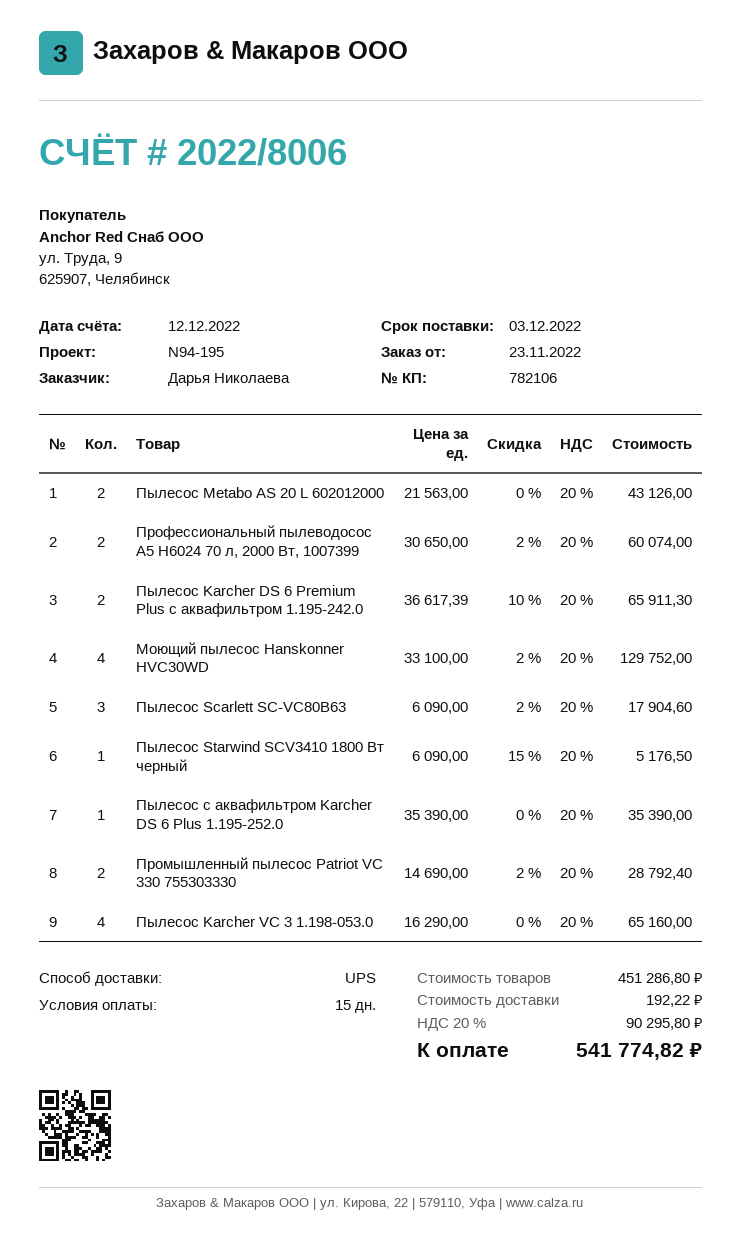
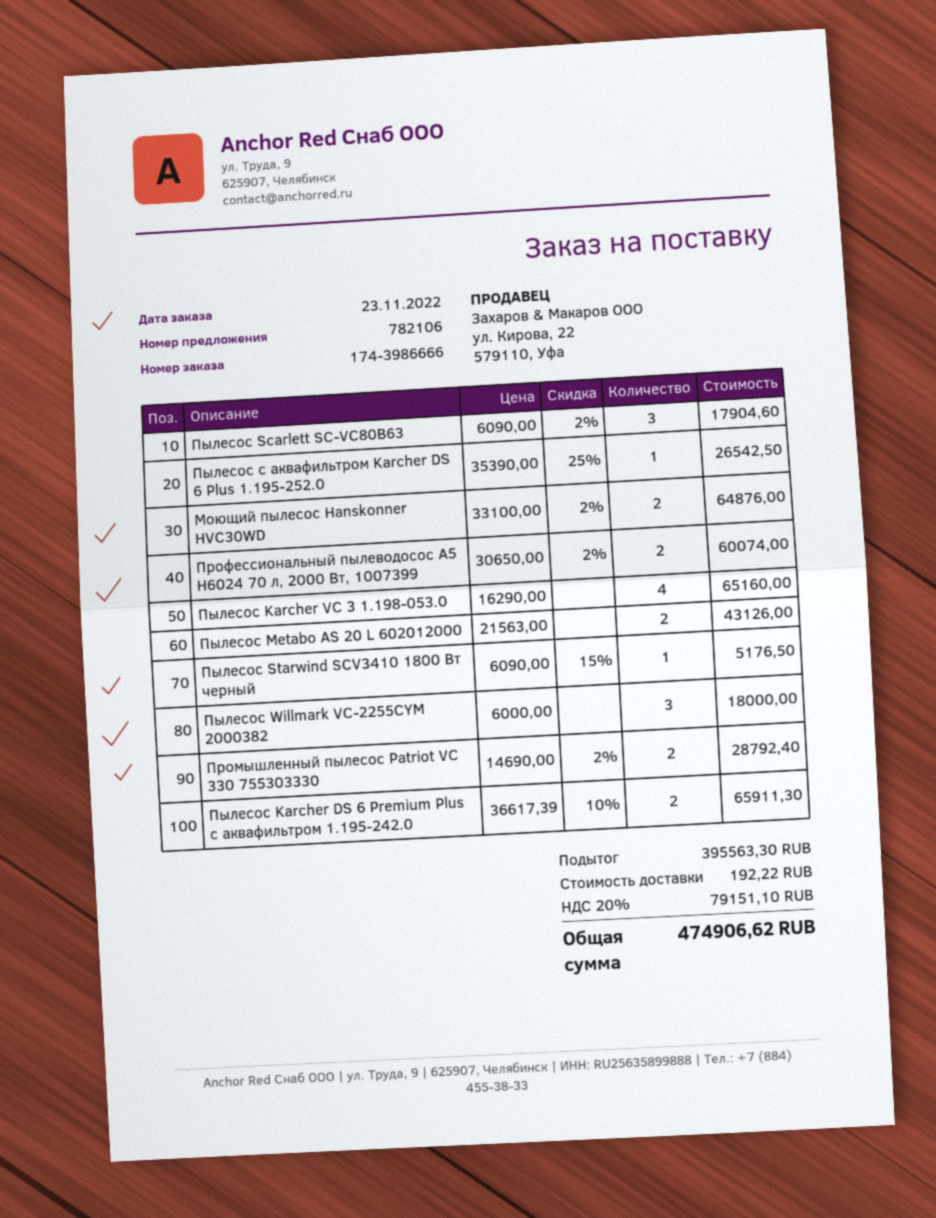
Моющий пылесос Hanskonner HVC30WD: 4 x 33100.00 - 2% = 129752.00 -> 2 x 33100.00 - 2% = 64876.00
Пылесос с аквафильтром Karcher DS 6 Plus 1.195-252.0: 1 x 35390.00 = 35390.00 -> 1 x 35390.00 - 25% = 26542.50
Пылесос Willmark VC-2255CYM 2000382: none -> 3 x 6000.00 = 18000.00
subtotal: 451286.80 -> 395563.30
tax: 20% = 90295.80 -> 20% = 79151.10
total: 541774.82 -> 474906.62

